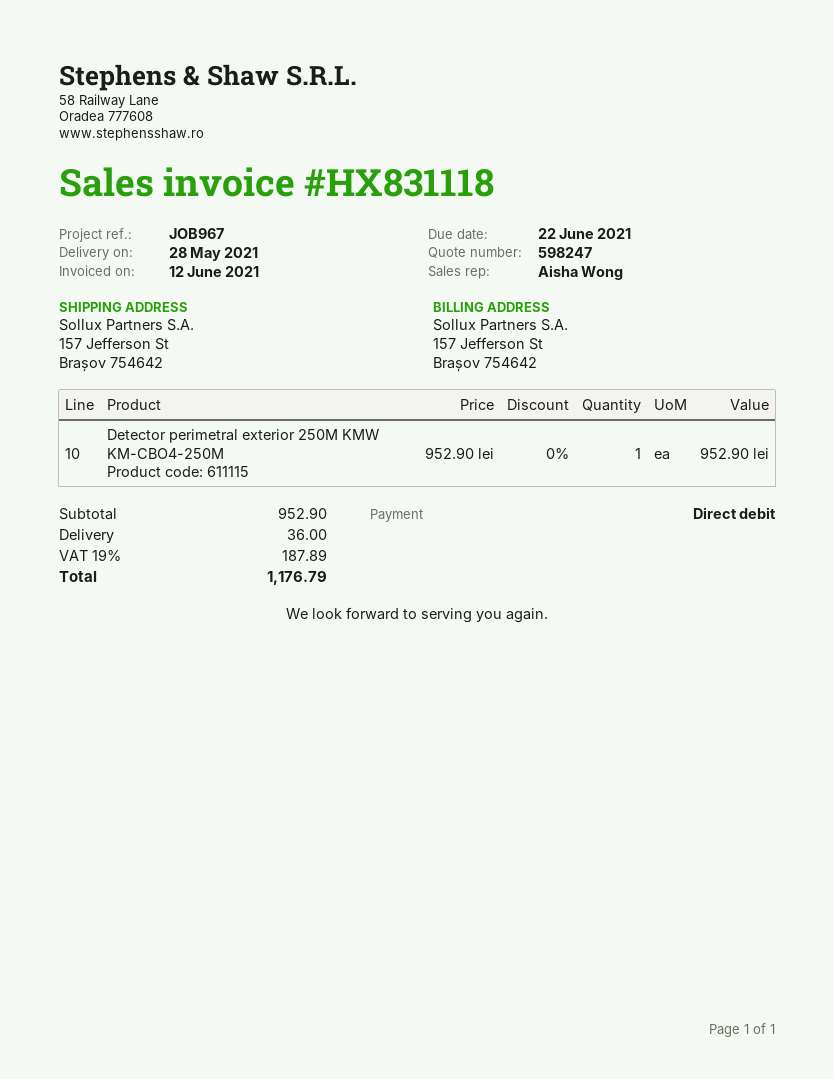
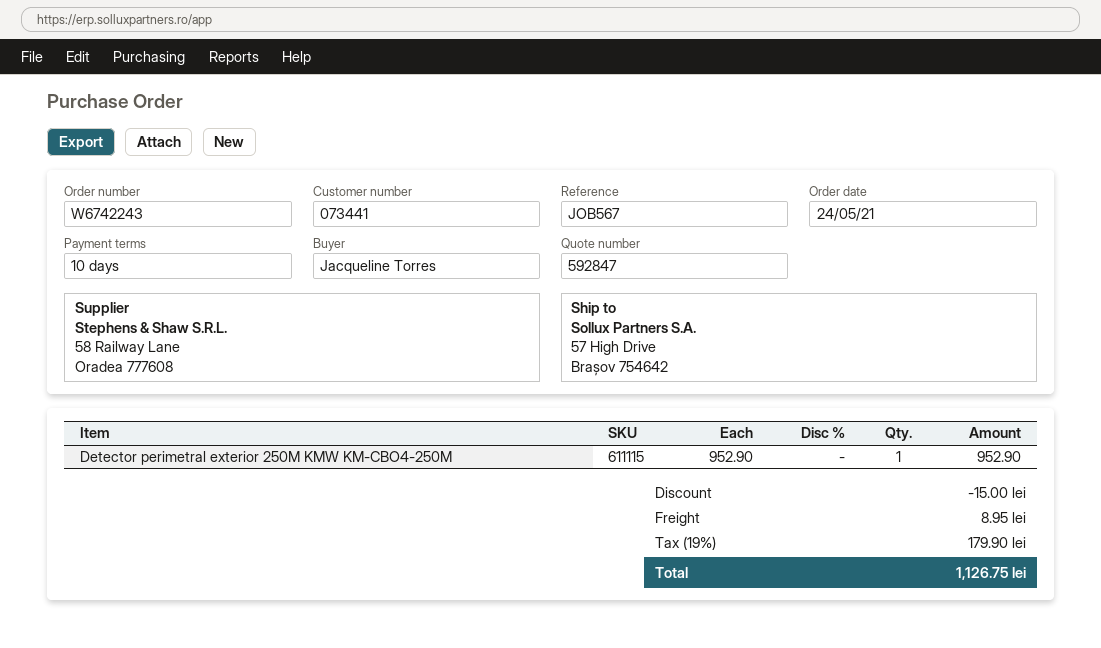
quote number: 598247 -> 592847
reference: JOB967 -> JOB567
ship to: 157 Jefferson St, Brașov 754642 -> 57 High Drive, Brașov 754642
discount: none -> 15.00
shipping: 36.00 -> 8.95
tax: 19% = 187.89 -> 19% = 179.90
total: 1176.79 -> 1126.75

